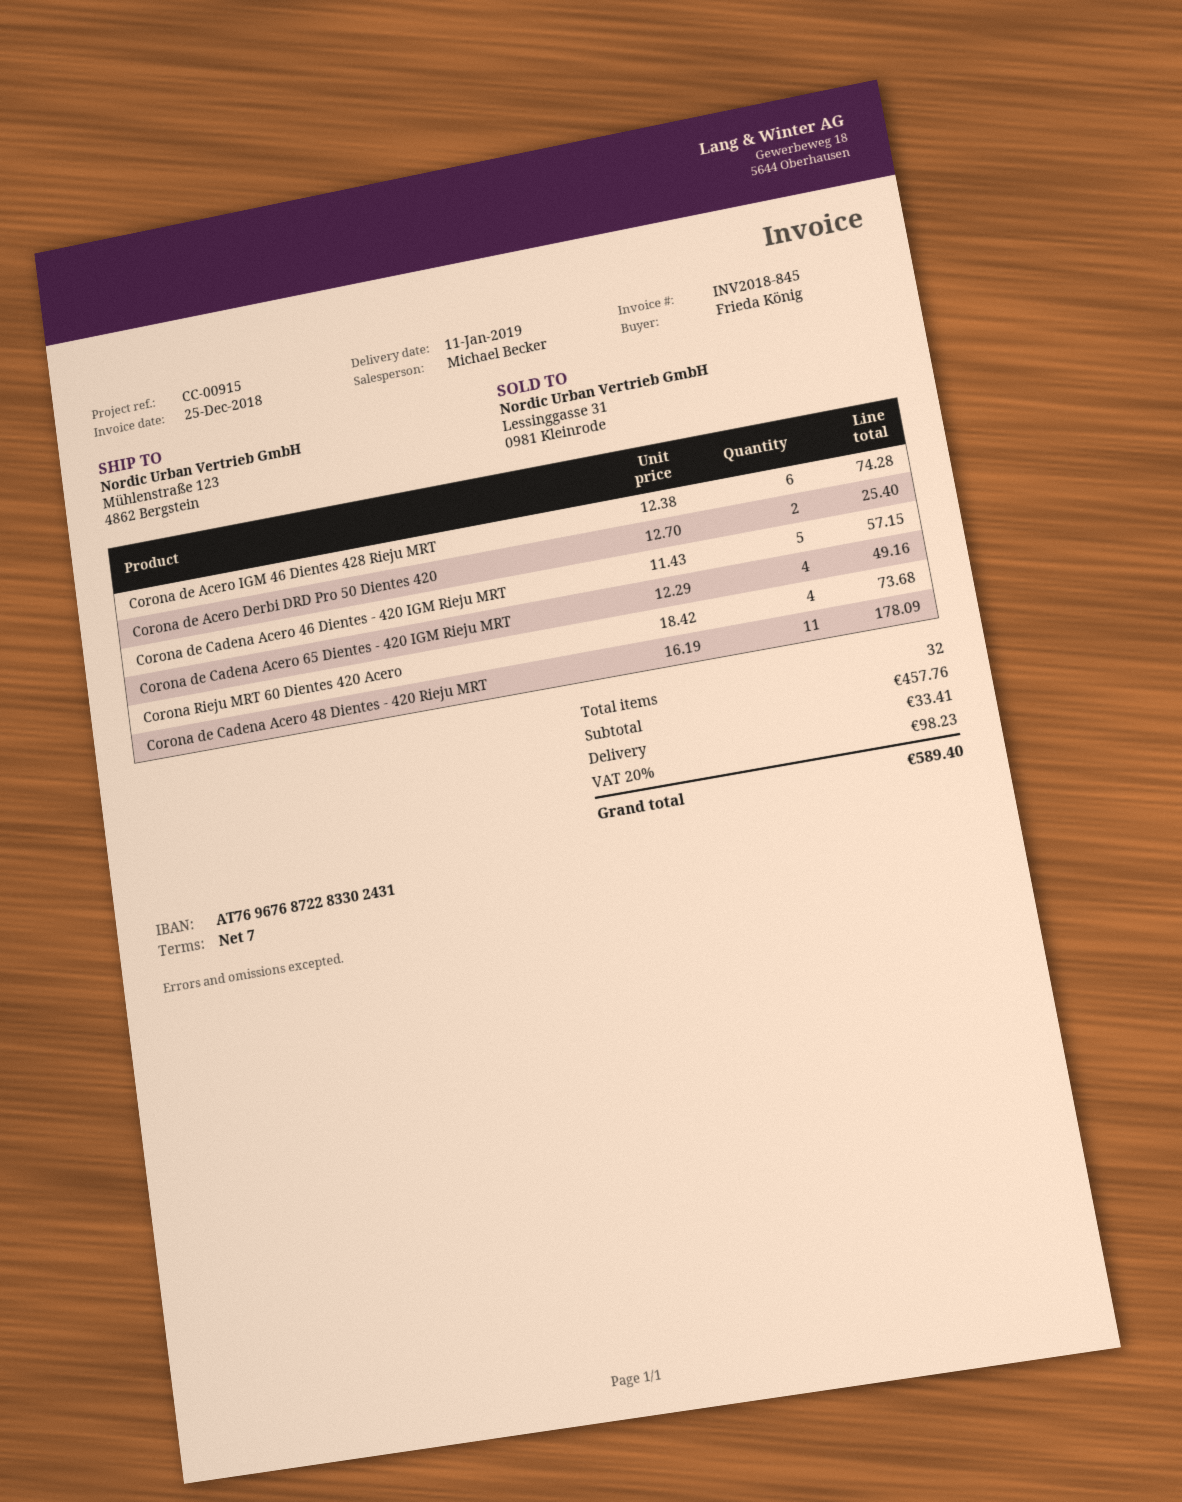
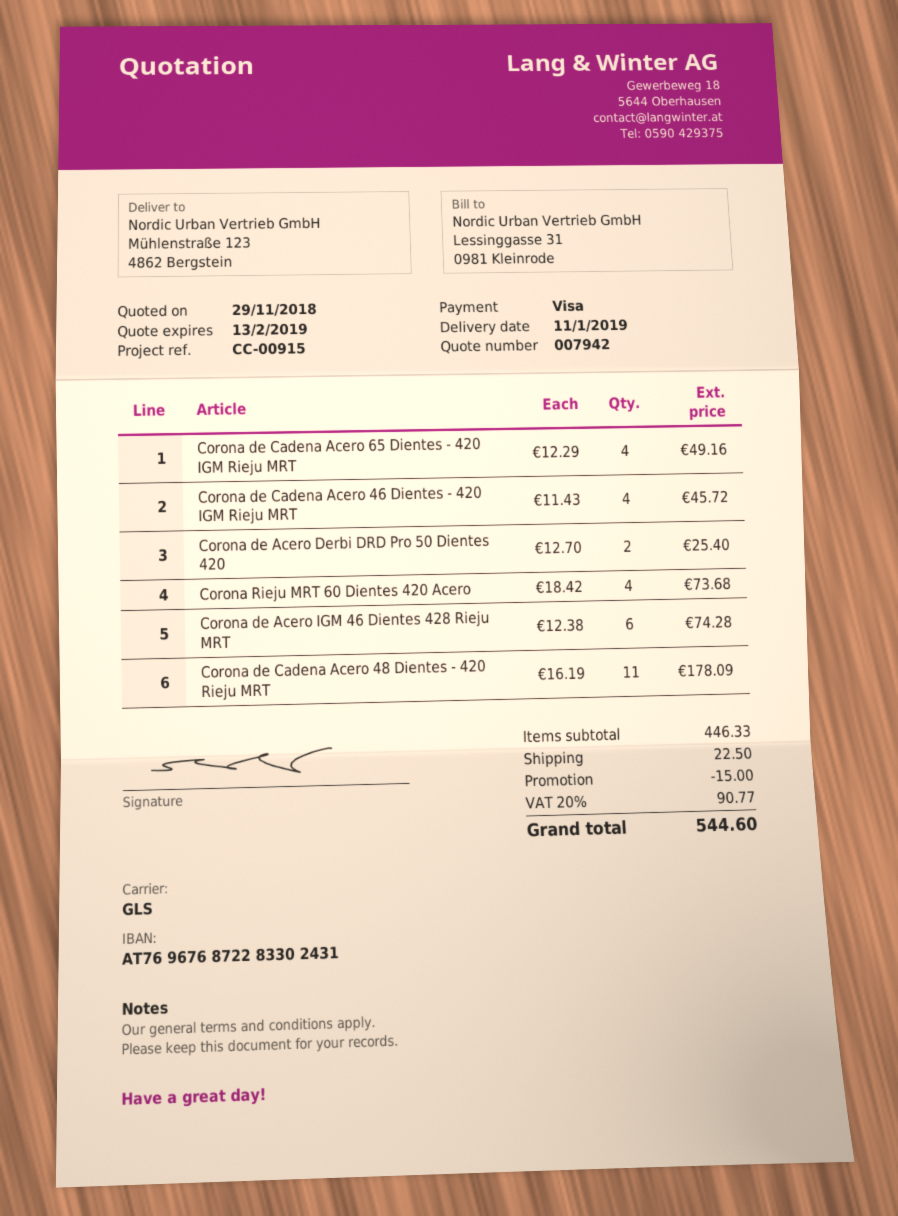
Corona de Cadena Acero 46 Dientes - 420 IGM Rieju MRT: 5 x 11.43 = 57.15 -> 4 x 11.43 = 45.72
subtotal: 457.76 -> 446.33
discount: none -> 15.00
shipping: 33.41 -> 22.50
tax: 20% = 98.23 -> 20% = 90.77
total: 589.40 -> 544.60

